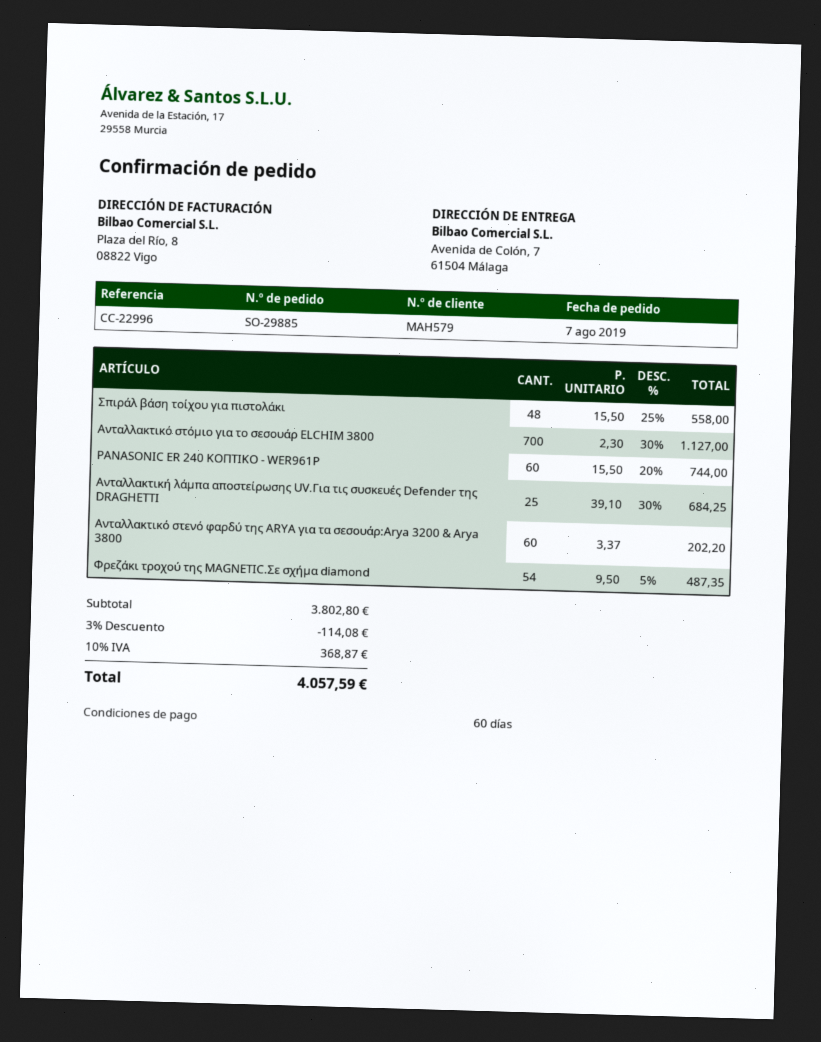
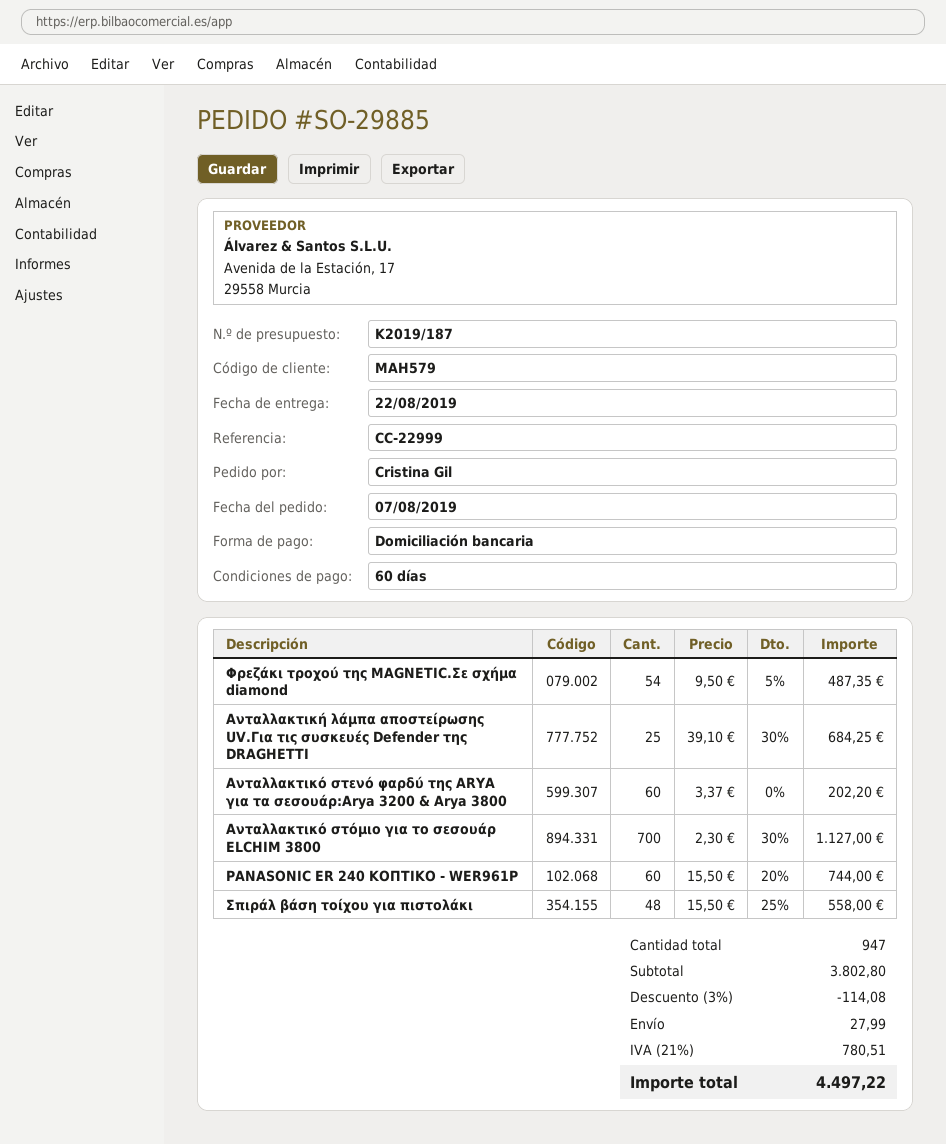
reference: CC-22996 -> CC-22999
shipping: none -> 27.99
tax: 10% = 368.87 -> 21% = 780.51
total: 4057.59 -> 4497.22

